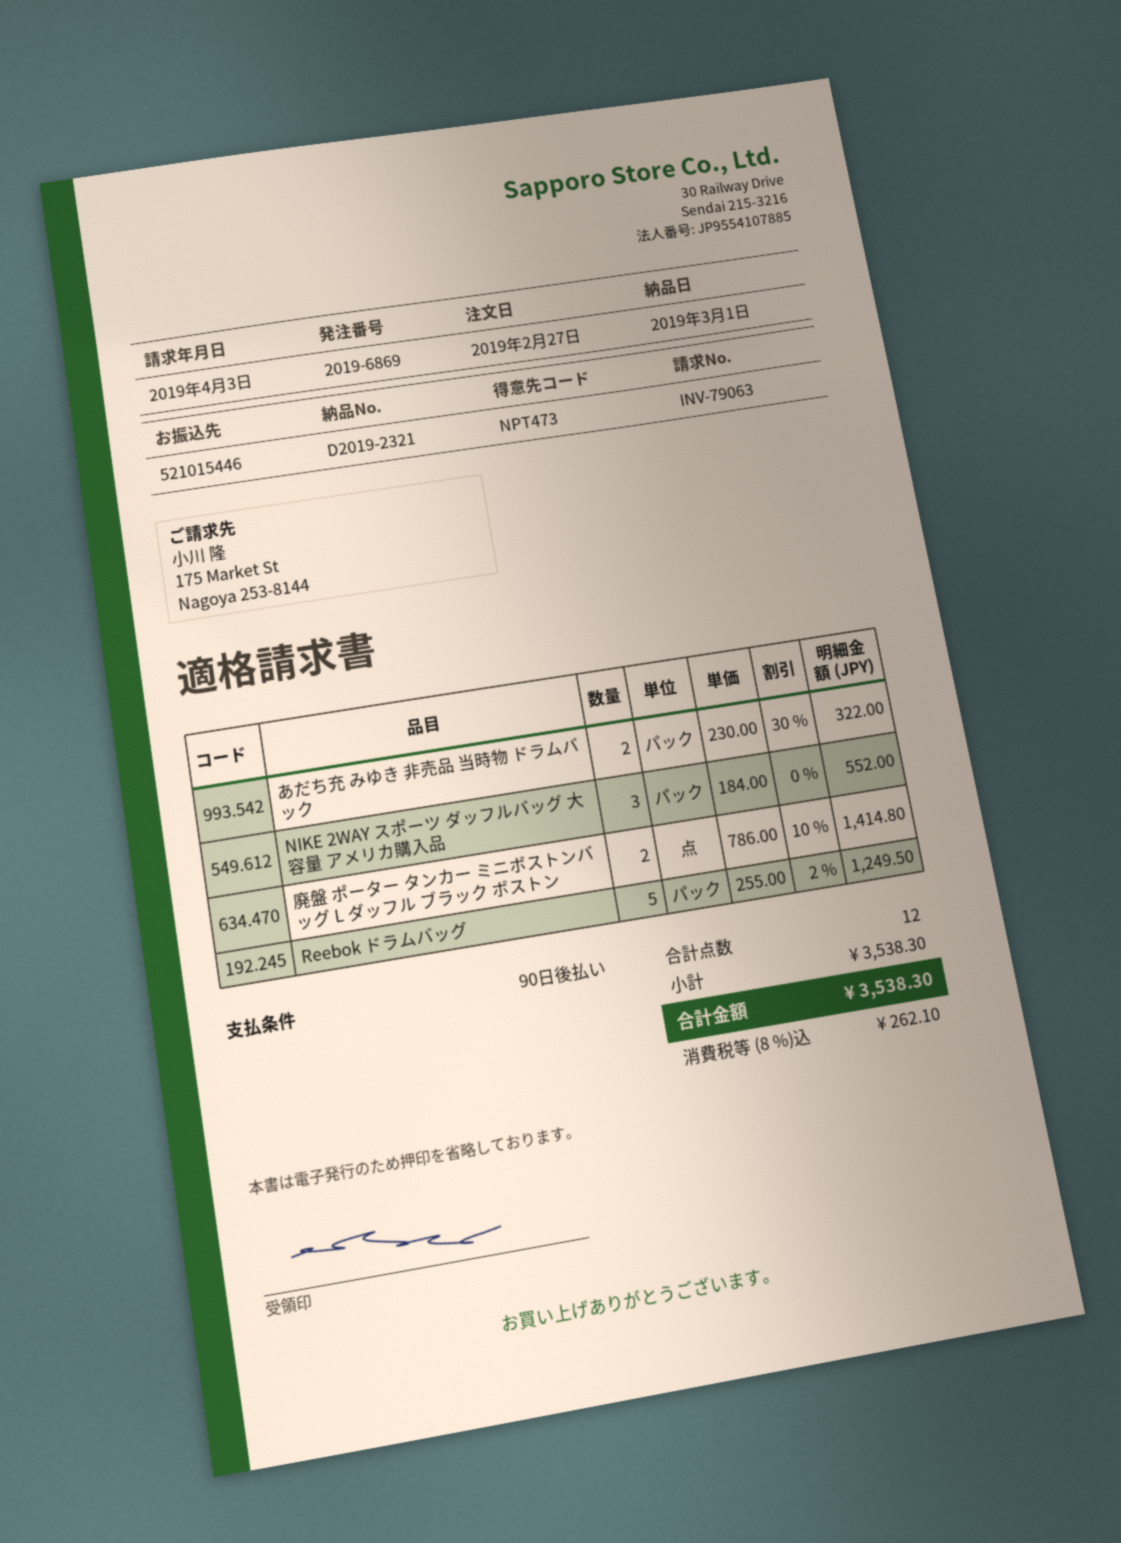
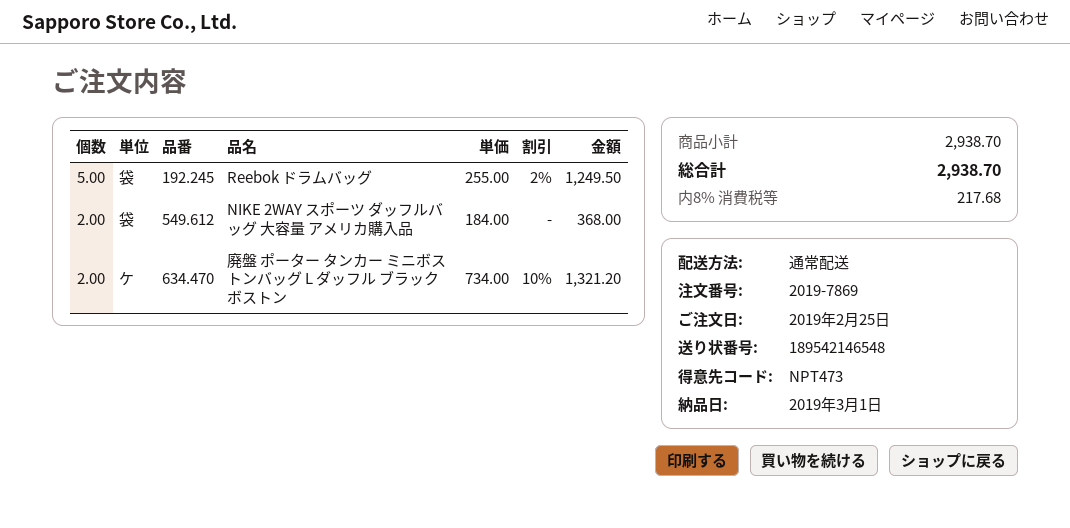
order number: 2019-6869 -> 2019-7869
order date: 2019-02-27 -> 2019-02-25
あだち充 みゆき 非売品 当時物 ドラムバック: 2 x 230.00 - 30% = 322.00 -> none
NIKE 2WAY スポーツ ダッフルバッグ 大容量 アメリカ購入品: 3 x 184.00 = 552.00 -> 2 x 184.00 = 368.00
廃盤 ポーター タンカー ミニボストンバッグ L ダッフル ブラック ボストン: 2 x 786.00 - 10% = 1414.80 -> 2 x 734.00 - 10% = 1321.20
subtotal: 3538.30 -> 2938.70
tax: 8% = 262.10 -> 8% = 217.68
total: 3538.30 -> 2938.70

